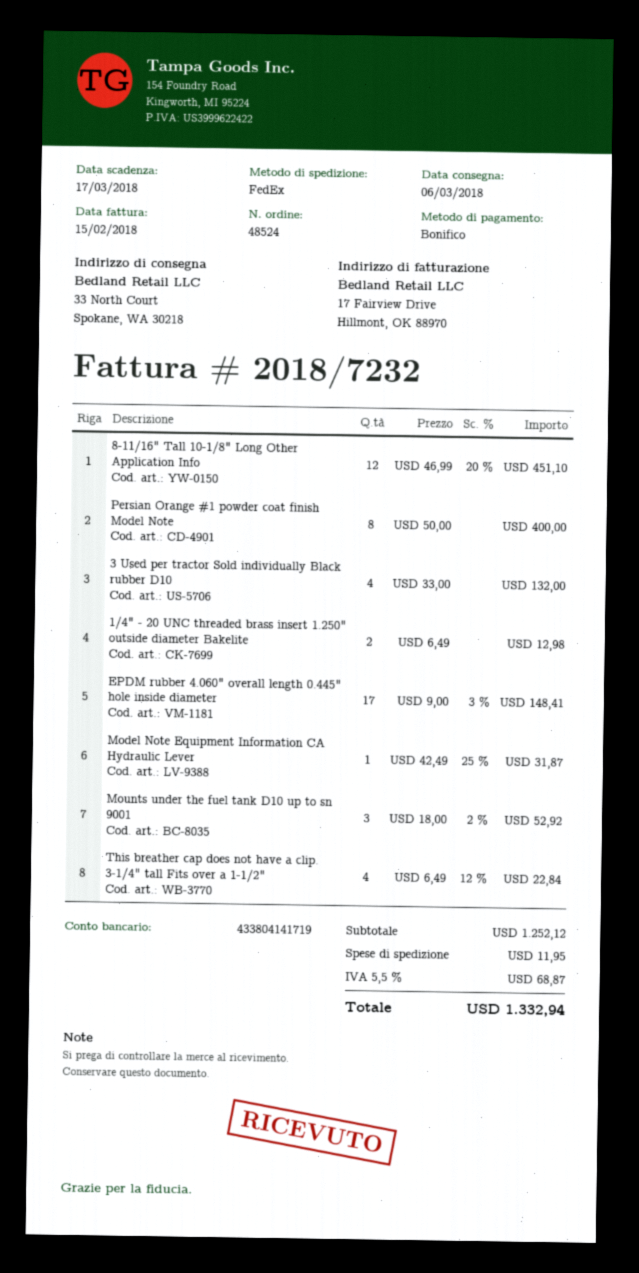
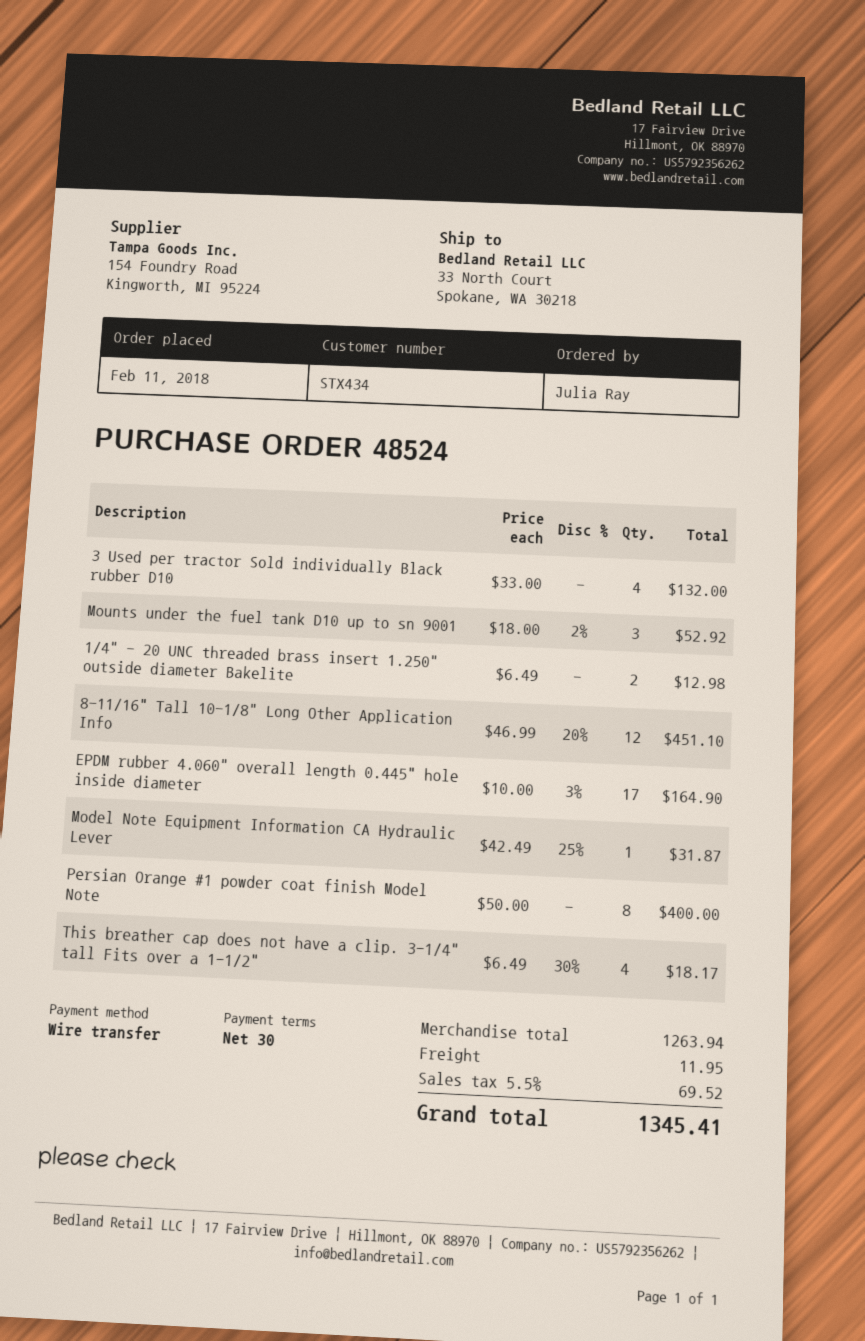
EPDM rubber 4.060" overall length 0.445" hole inside diameter: 17 x 9.00 - 3% = 148.41 -> 17 x 10.00 - 3% = 164.90
This breather cap does not have a clip. 3-1/4" tall Fits over a 1-1/2": 4 x 6.49 - 12% = 22.84 -> 4 x 6.49 - 30% = 18.17
subtotal: 1252.12 -> 1263.94
tax: 5.5% = 68.87 -> 5.5% = 69.52
total: 1332.94 -> 1345.41

